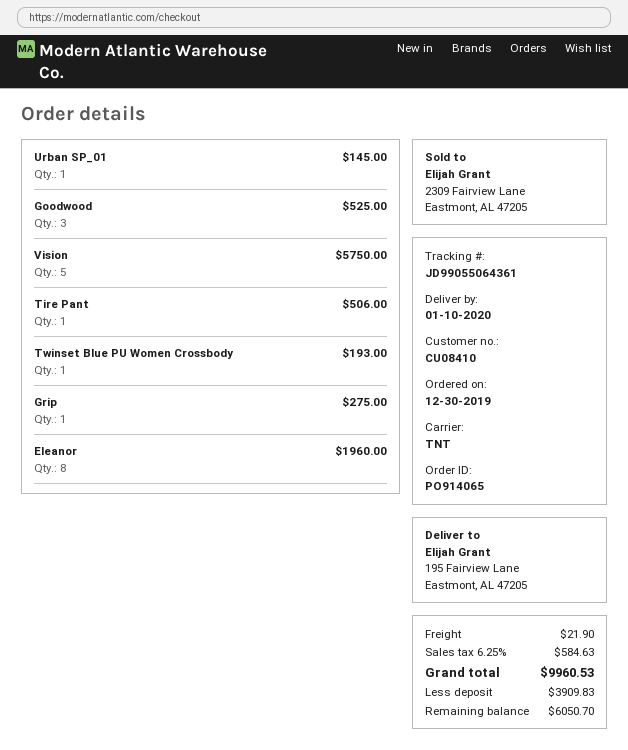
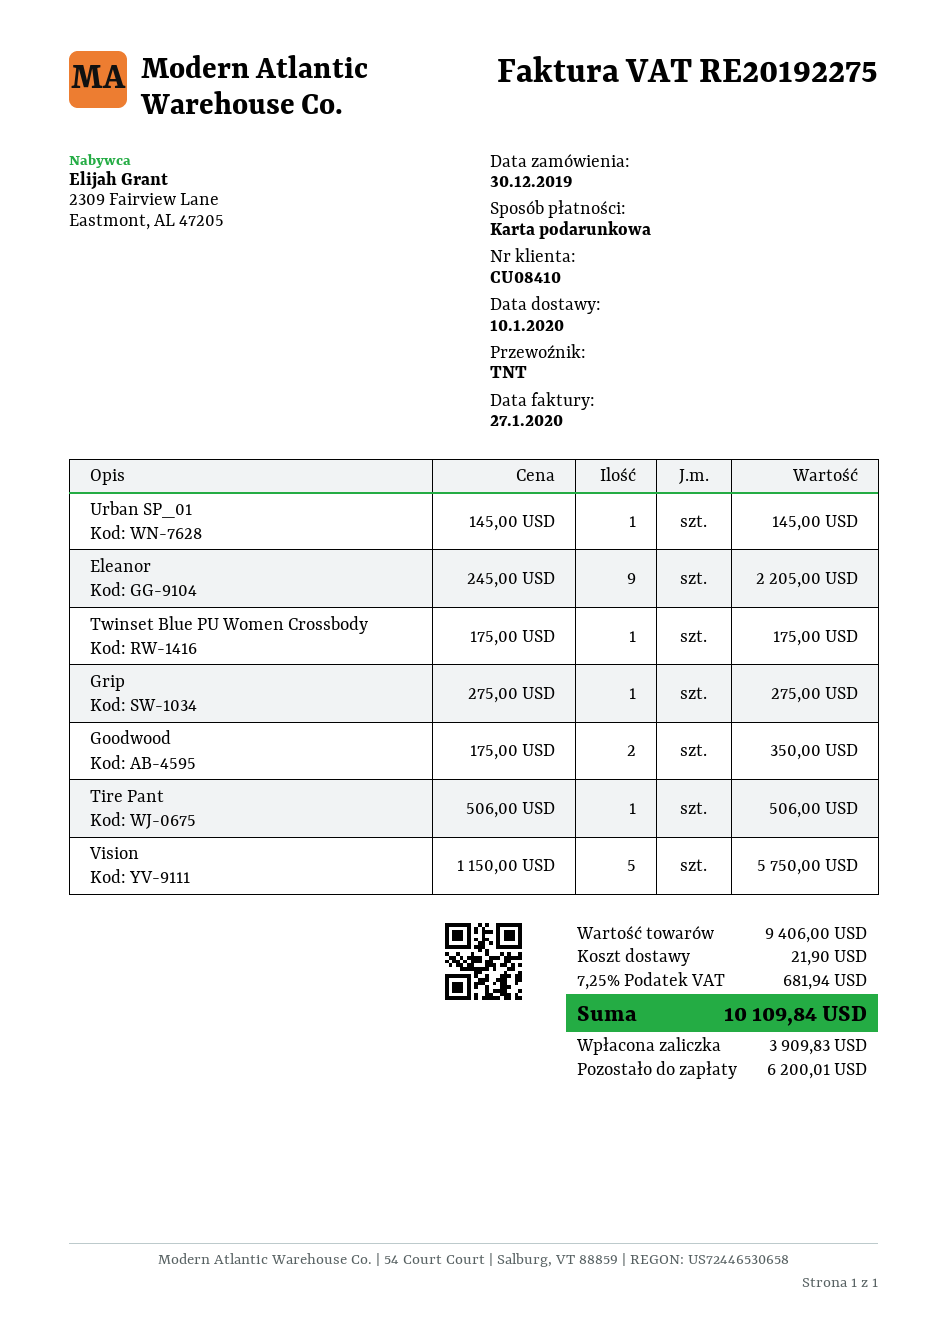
Goodwood: 3 for 525.00 -> 2 for 350.00
Twinset Blue PU Women Crossbody: 1 for 193.00 -> 1 for 175.00
Eleanor: 8 for 1960.00 -> 9 for 2205.00
tax: 6.25% = 584.63 -> 7.25% = 681.94
total: 9960.53 -> 10109.84
balance: 6050.70 -> 6200.01

